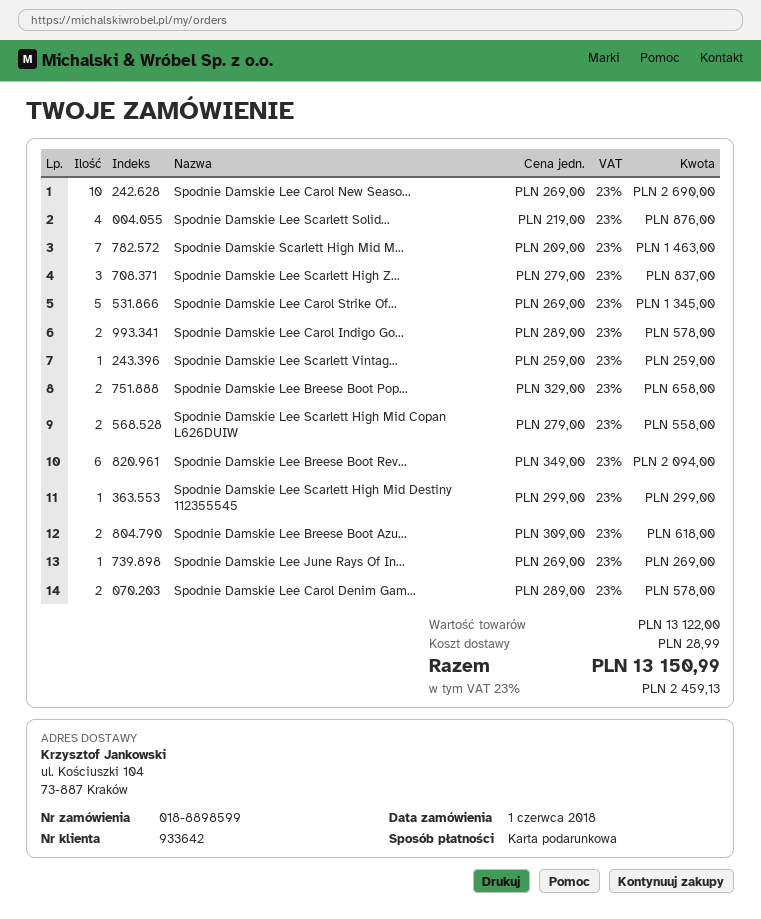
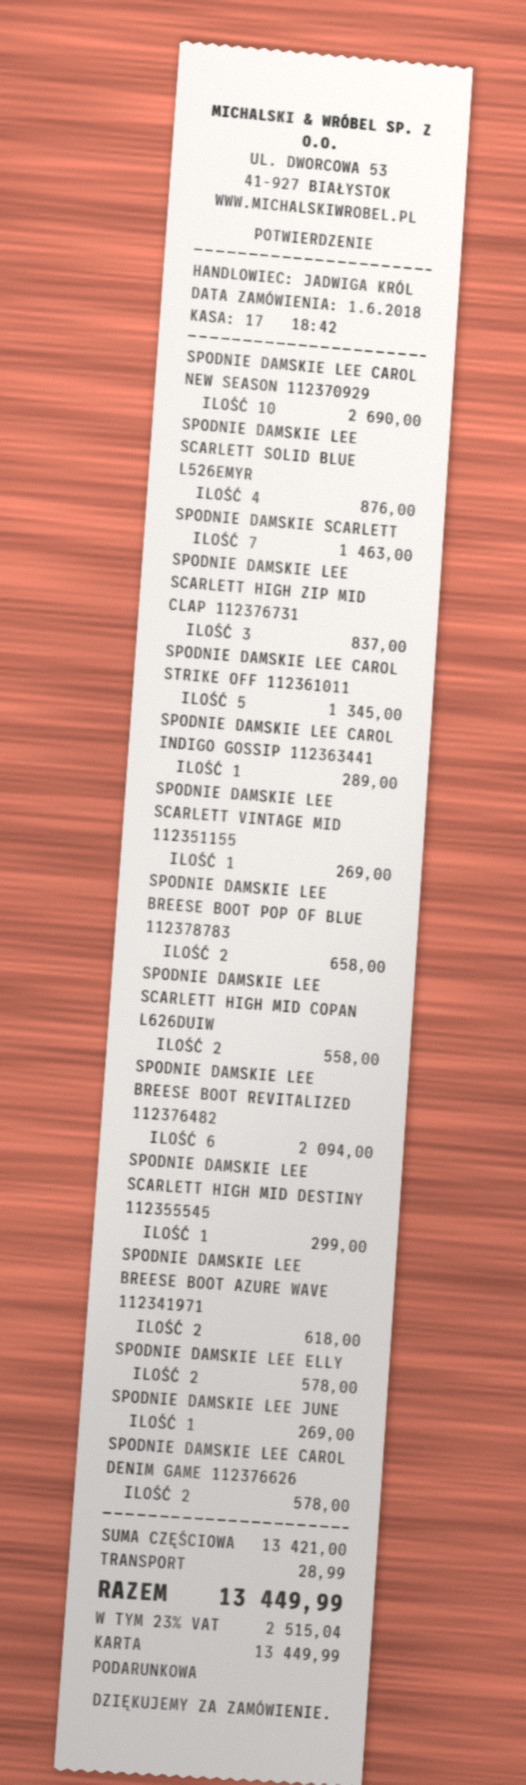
Spodnie Damskie Lee Carol Indigo Go...: 2 for 578.00 -> 1 for 289.00
Spodnie Damskie Lee Scarlett Vintag...: 1 for 259.00 -> 1 for 269.00
SPODNIE DAMSKIE LEE ELLY: none -> 2 for 578.00
subtotal: 13122.00 -> 13421.00
tax: 23% = 2459.13 -> 23% = 2515.04
total: 13150.99 -> 13449.99

